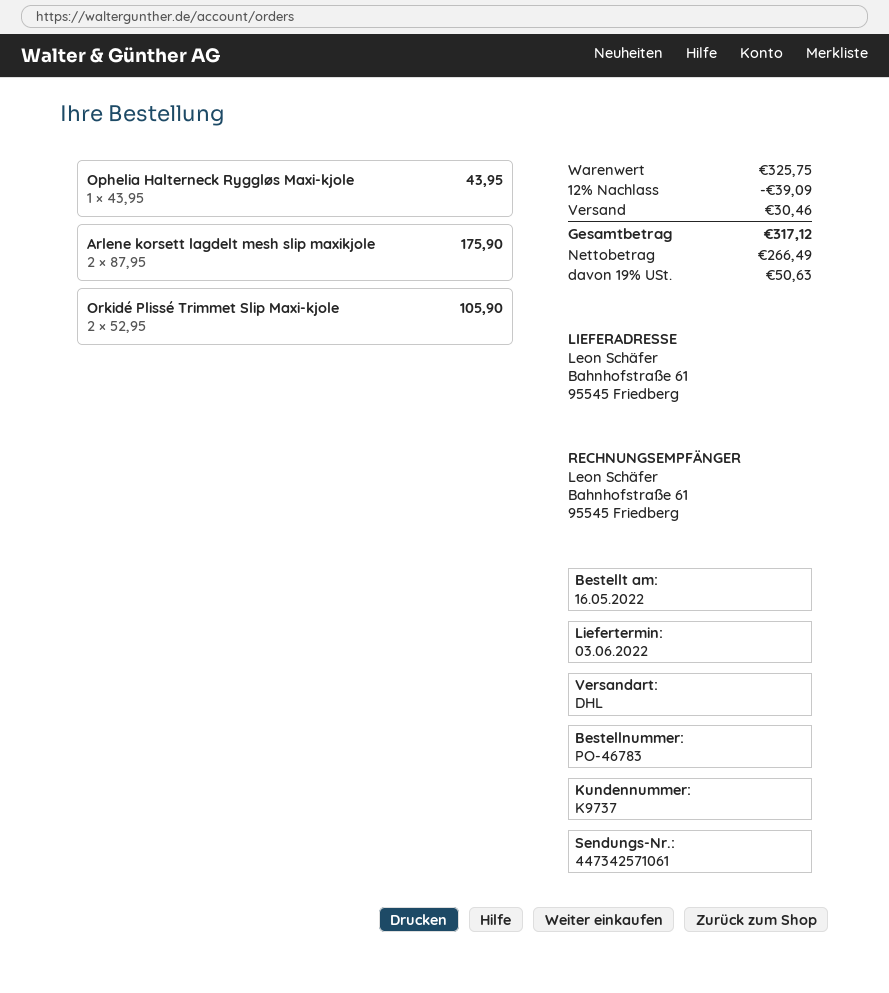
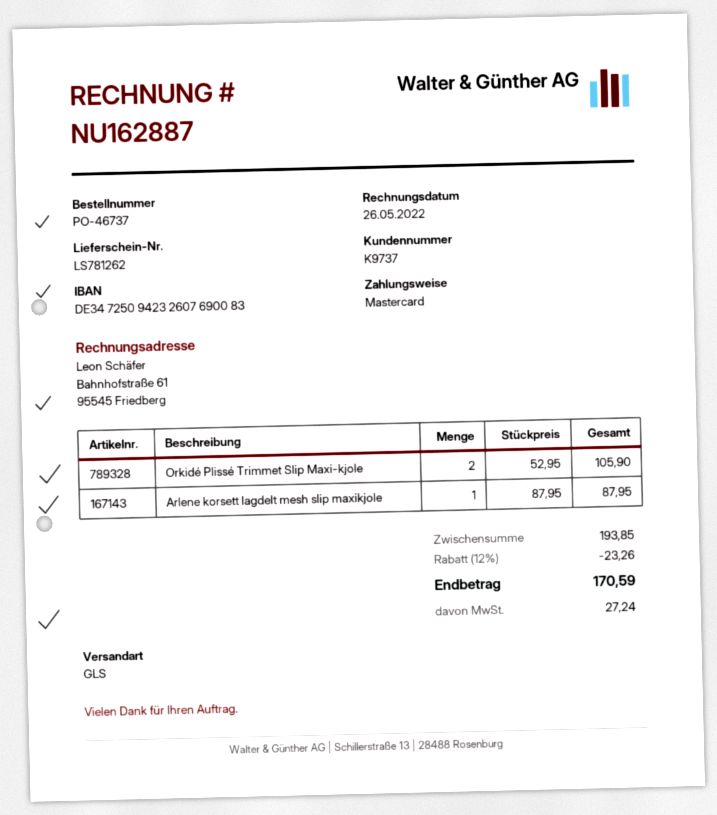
order number: PO-46783 -> PO-46737
shipping method: DHL -> GLS
Ophelia Halterneck Ryggløs Maxi-kjole: 1 x 43.95 = 43.95 -> none
Arlene korsett lagdelt mesh slip maxikjole: 2 x 87.95 = 175.90 -> 1 x 87.95 = 87.95
subtotal: 325.75 -> 193.85
discount: 12% = 39.09 -> 12% = 23.26
shipping: 30.46 -> none
tax: 50.63 -> 27.24
total: 317.12 -> 170.59

